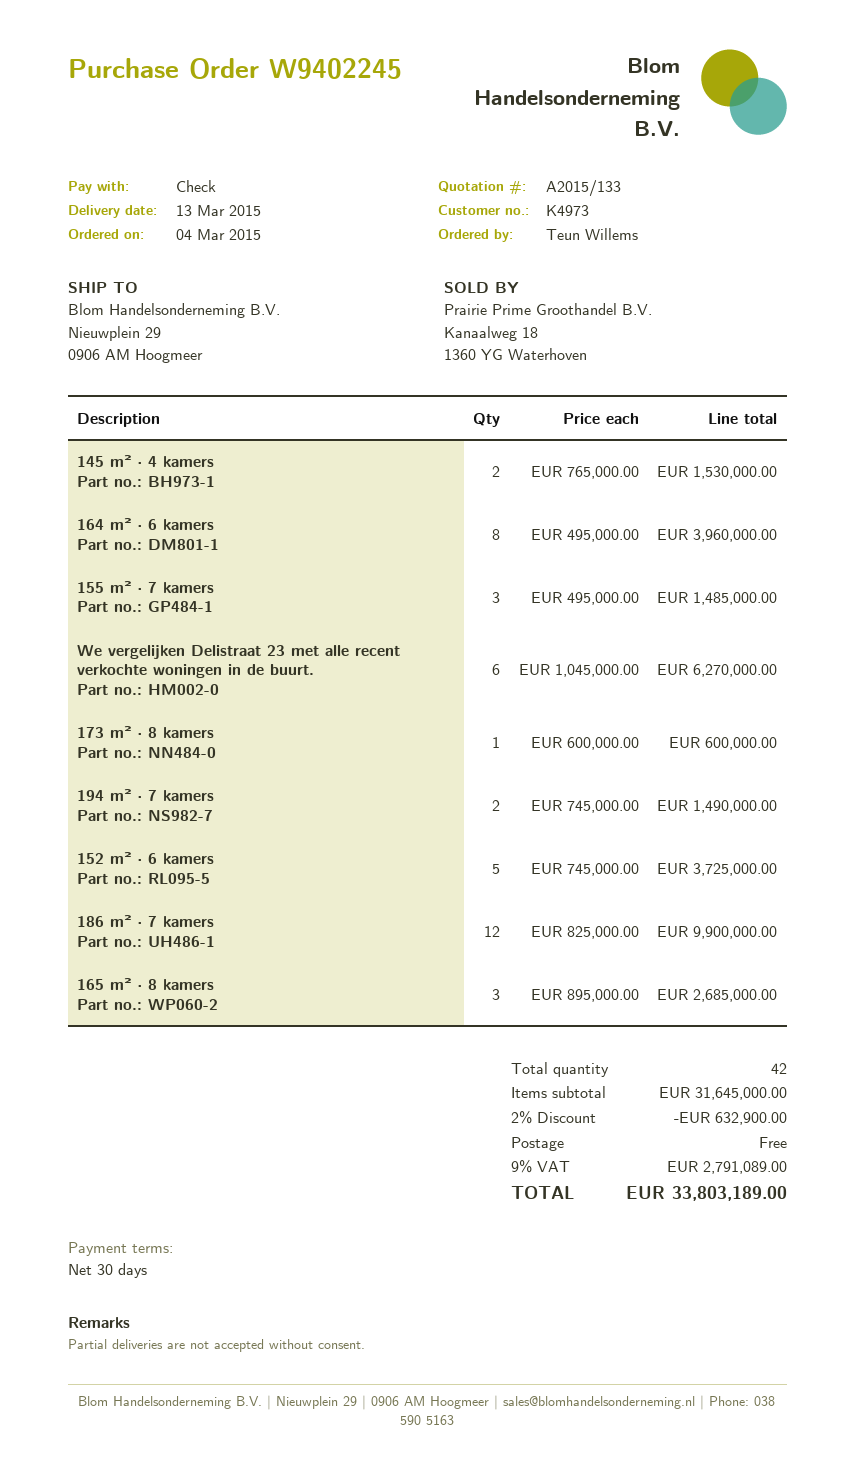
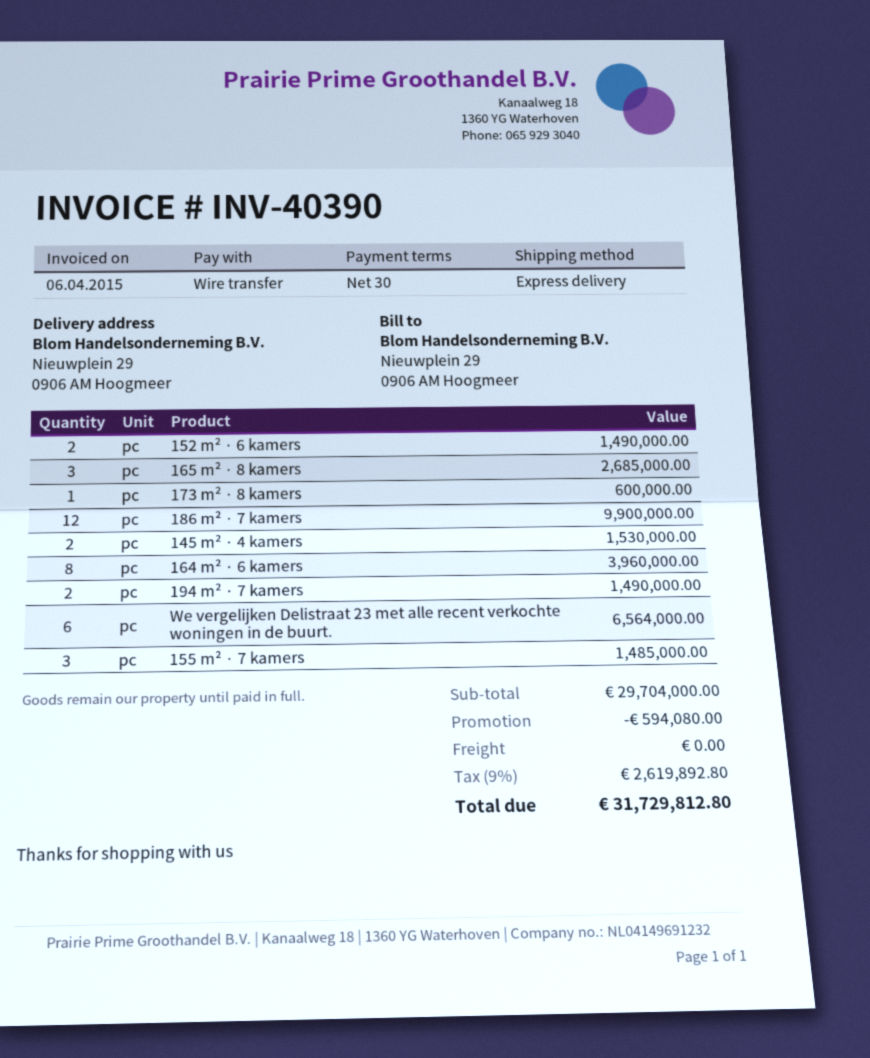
payment method: cheque -> bank transfer
We vergelijken Delistraat 23 met alle recent verkochte woningen in de buurt.: 6 for 6270000.00 -> 6 for 6564000.00
152 m² · 6 kamers: 5 for 3725000.00 -> 2 for 1490000.00
subtotal: 31645000.00 -> 29704000.00
discount: 632900.00 -> 594080.00
tax: 9% = 2791089.00 -> 9% = 2619892.80
total: 33803189.00 -> 31729812.80

